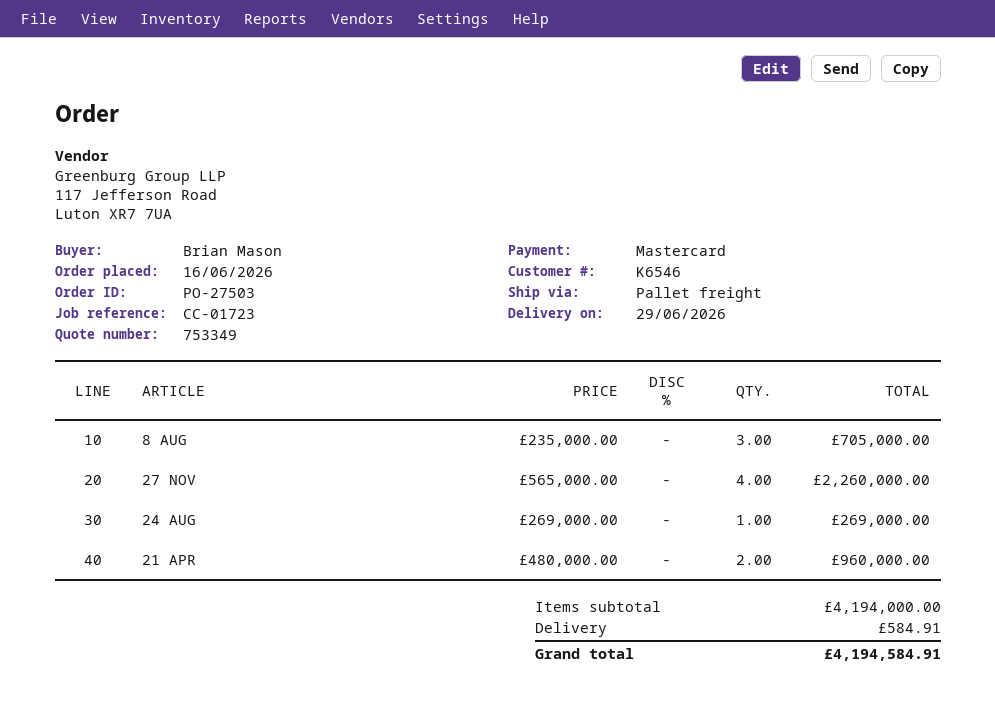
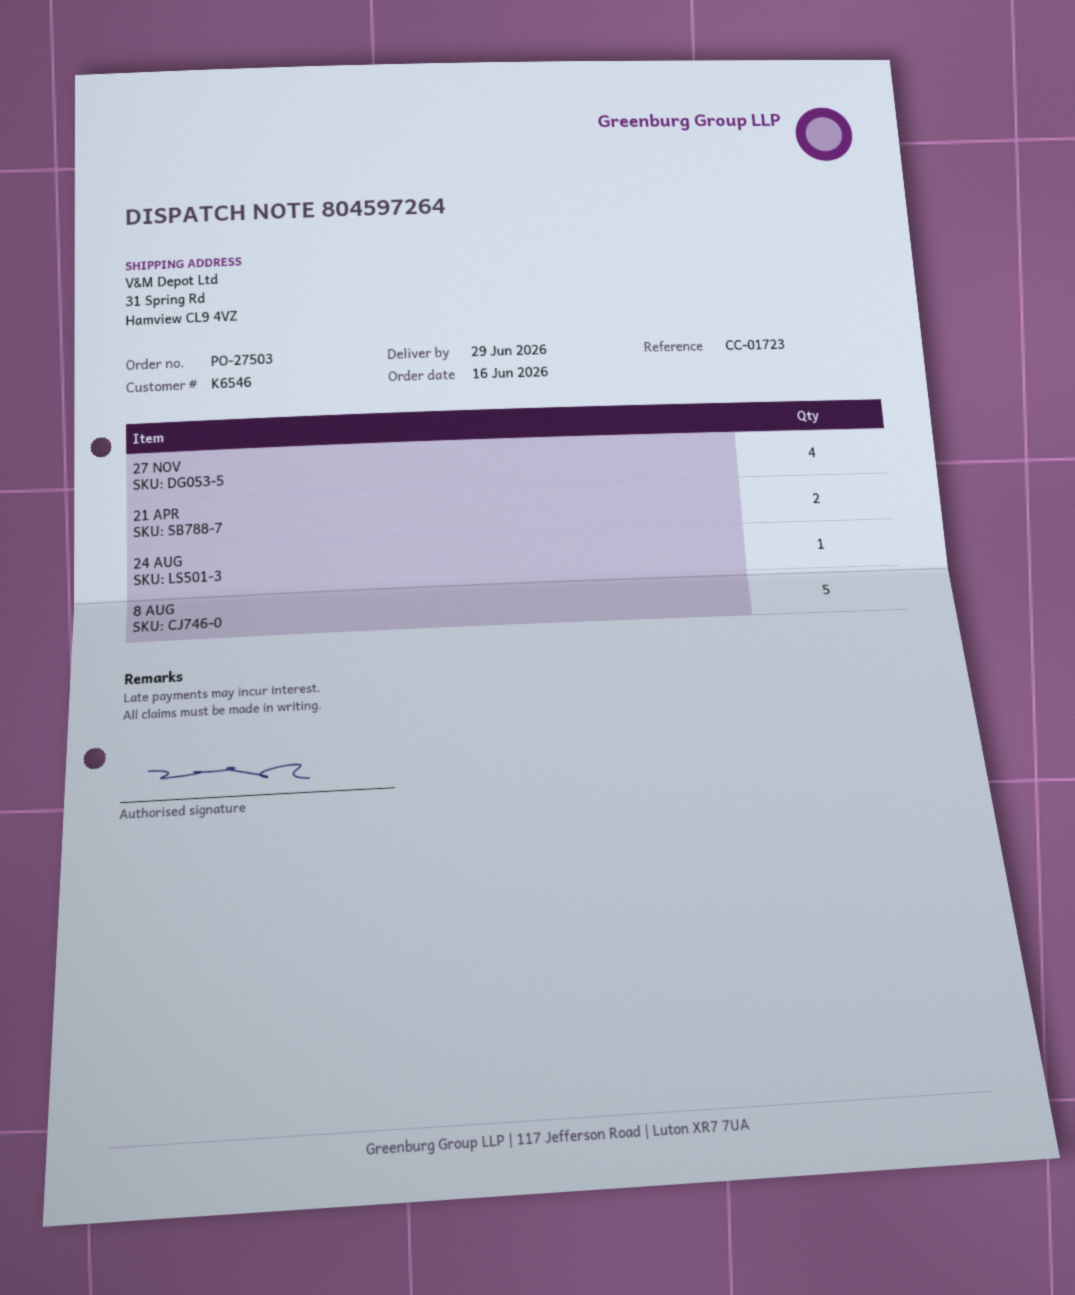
8 AUG: 3 -> 5

